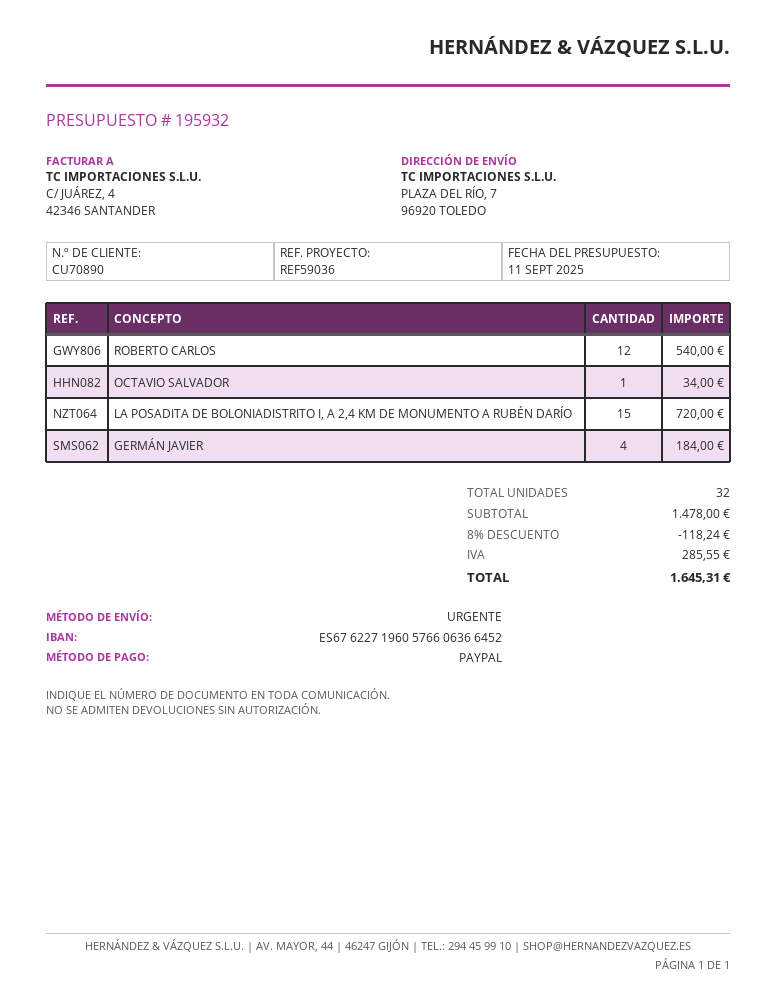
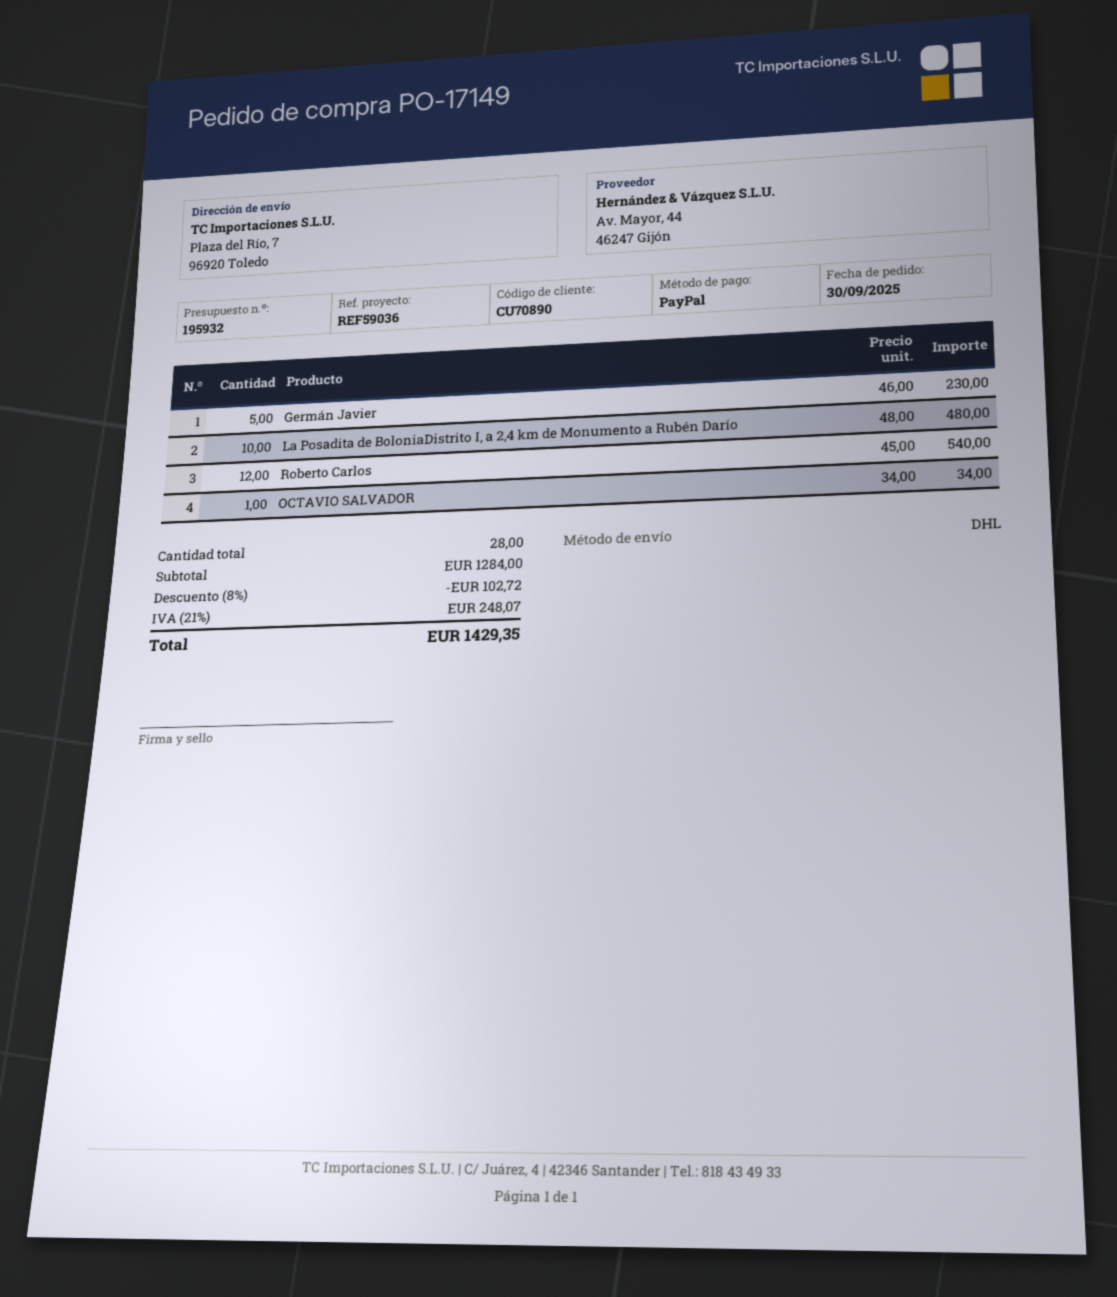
shipping method: express -> DHL
LA POSADITA DE BOLONIADISTRITO I, A 2,4 KM DE MONUMENTO A RUBÉN DARÍO: 15 for 720.00 -> 10 for 480.00
GERMÁN JAVIER: 4 for 184.00 -> 5 for 230.00
total quantity: 32 -> 28
subtotal: 1478.00 -> 1284.00
discount: 8% = 118.24 -> 8% = 102.72
tax: 285.55 -> 248.07
total: 1645.31 -> 1429.35

